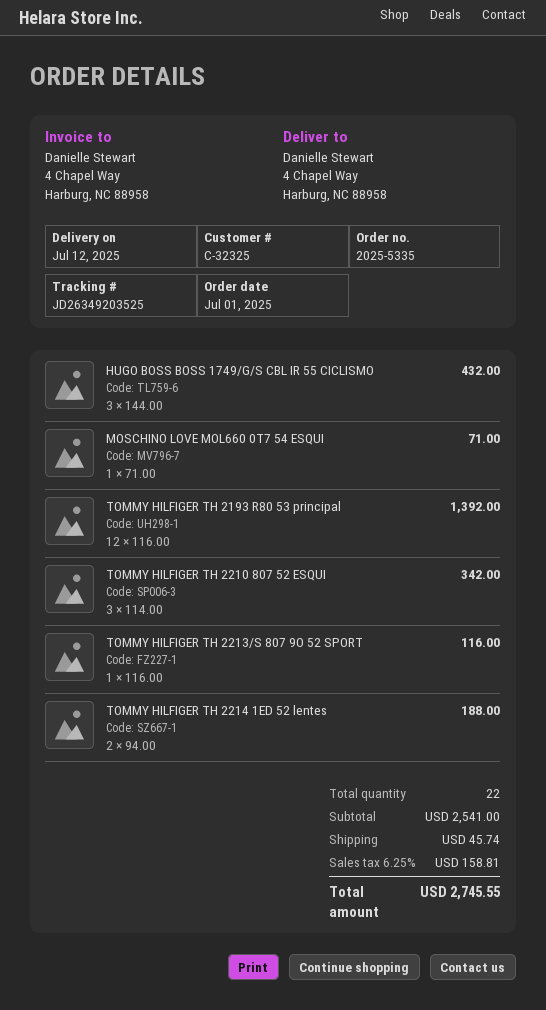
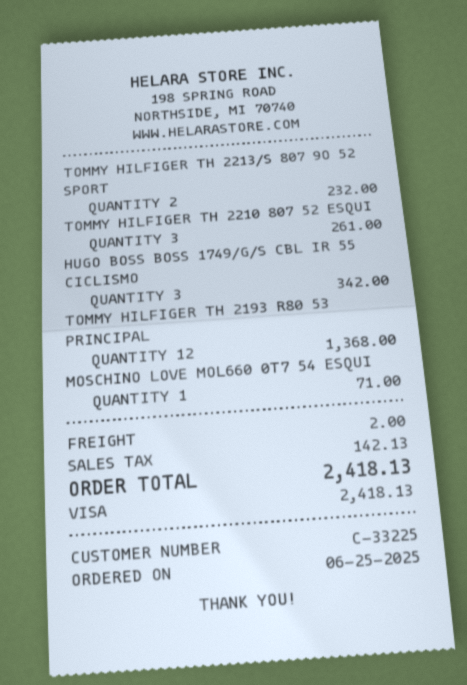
order date: 2025-07-01 -> 2025-06-25
customer number: C-32325 -> C-33225
HUGO BOSS BOSS 1749/G/S CBL IR 55 CICLISMO: 3 for 432.00 -> 3 for 342.00
TOMMY HILFIGER TH 2193 R80 53 principal: 12 for 1392.00 -> 12 for 1368.00
TOMMY HILFIGER TH 2210 807 52 ESQUI: 3 for 342.00 -> 3 for 261.00
TOMMY HILFIGER TH 2213/S 807 9O 52 SPORT: 1 for 116.00 -> 2 for 232.00
TOMMY HILFIGER TH 2214 1ED 52 lentes: 2 for 188.00 -> none
shipping: 45.74 -> 2.00
tax: 158.81 -> 142.13
total: 2745.55 -> 2418.13

